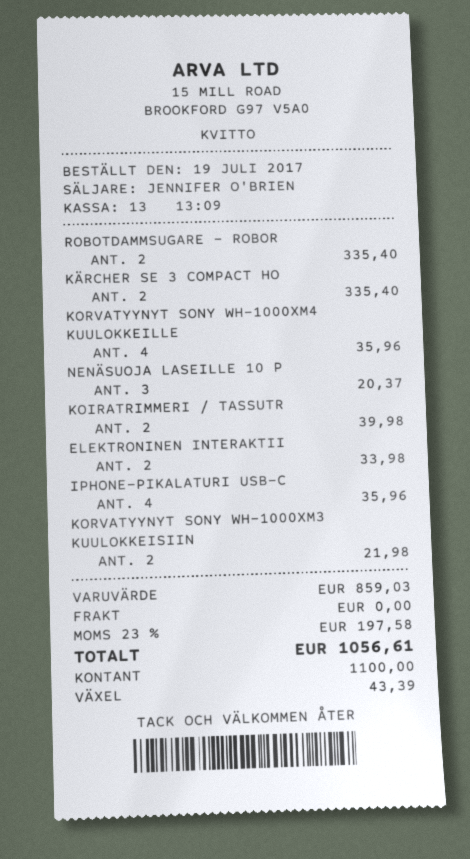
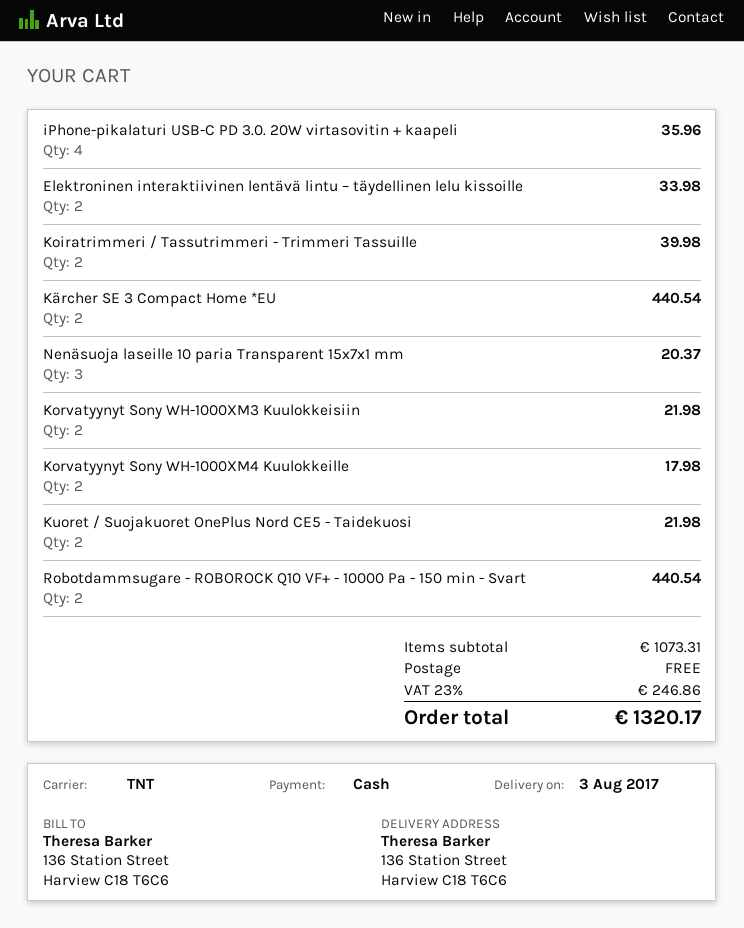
ROBOTDAMMSUGARE - ROBOR: 2 for 335.40 -> 2 for 440.54
KÄRCHER SE 3 COMPACT HO: 2 for 335.40 -> 2 for 440.54
KORVATYYNYT SONY WH-1000XM4 KUULOKKEILLE: 4 for 35.96 -> 2 for 17.98
Kuoret / Suojakuoret OnePlus Nord CE5 - Taidekuosi: none -> 2 for 21.98
subtotal: 859.03 -> 1073.31
tax: 23% = 197.58 -> 23% = 246.86
total: 1056.61 -> 1320.17

